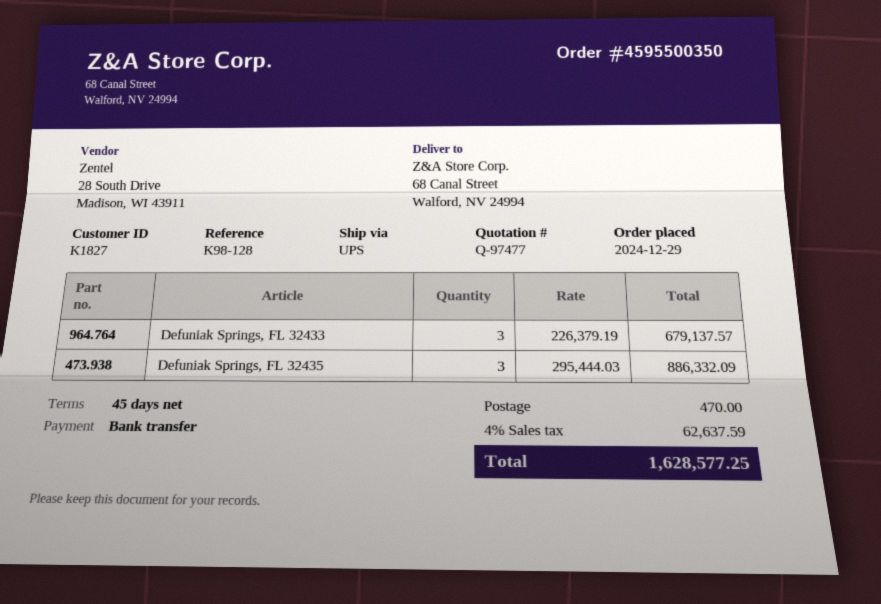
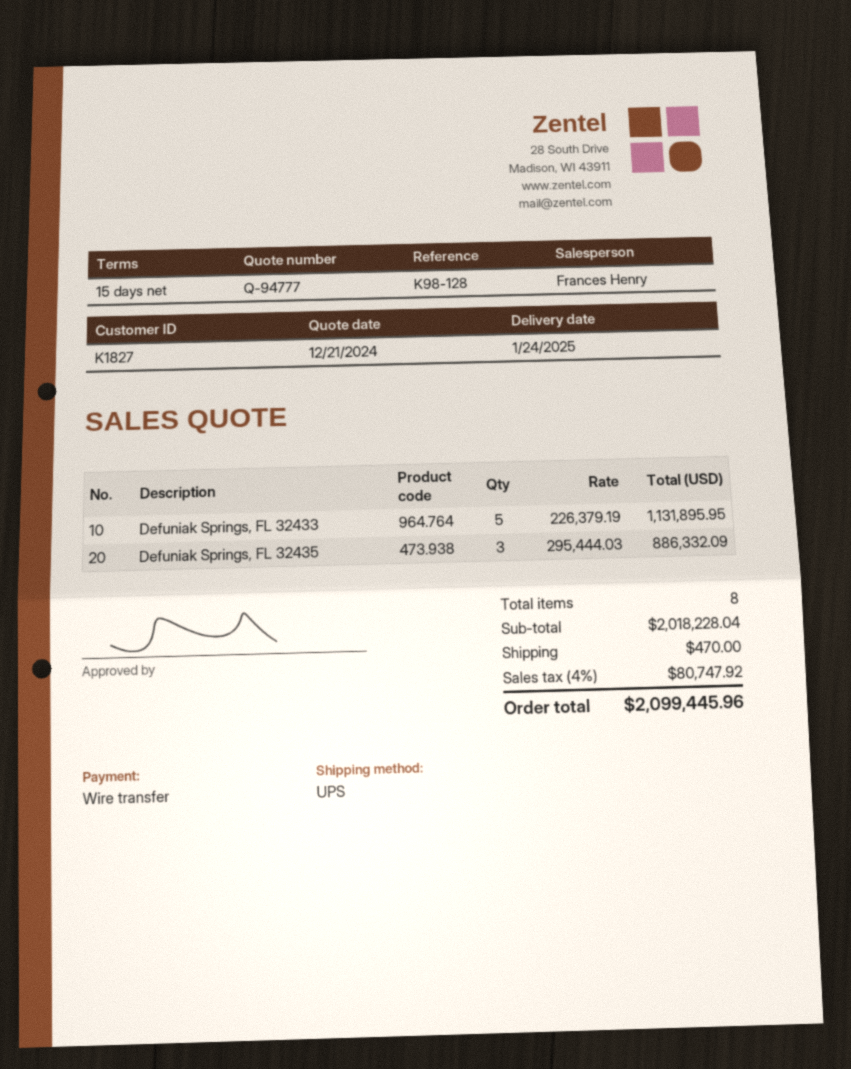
quote number: Q-97477 -> Q-94777
payment terms: 45 days -> 15 days
Defuniak Springs, FL 32433: 3 x 226379.19 = 679137.57 -> 5 x 226379.19 = 1131895.95
tax: 4% = 62637.59 -> 4% = 80747.92
total: 1628577.25 -> 2099445.96

